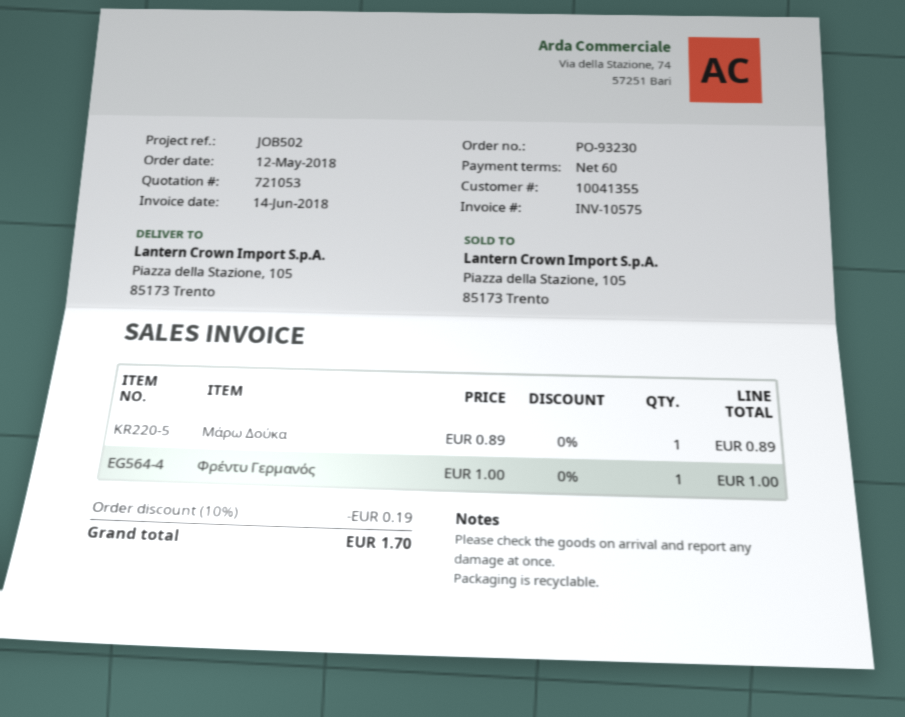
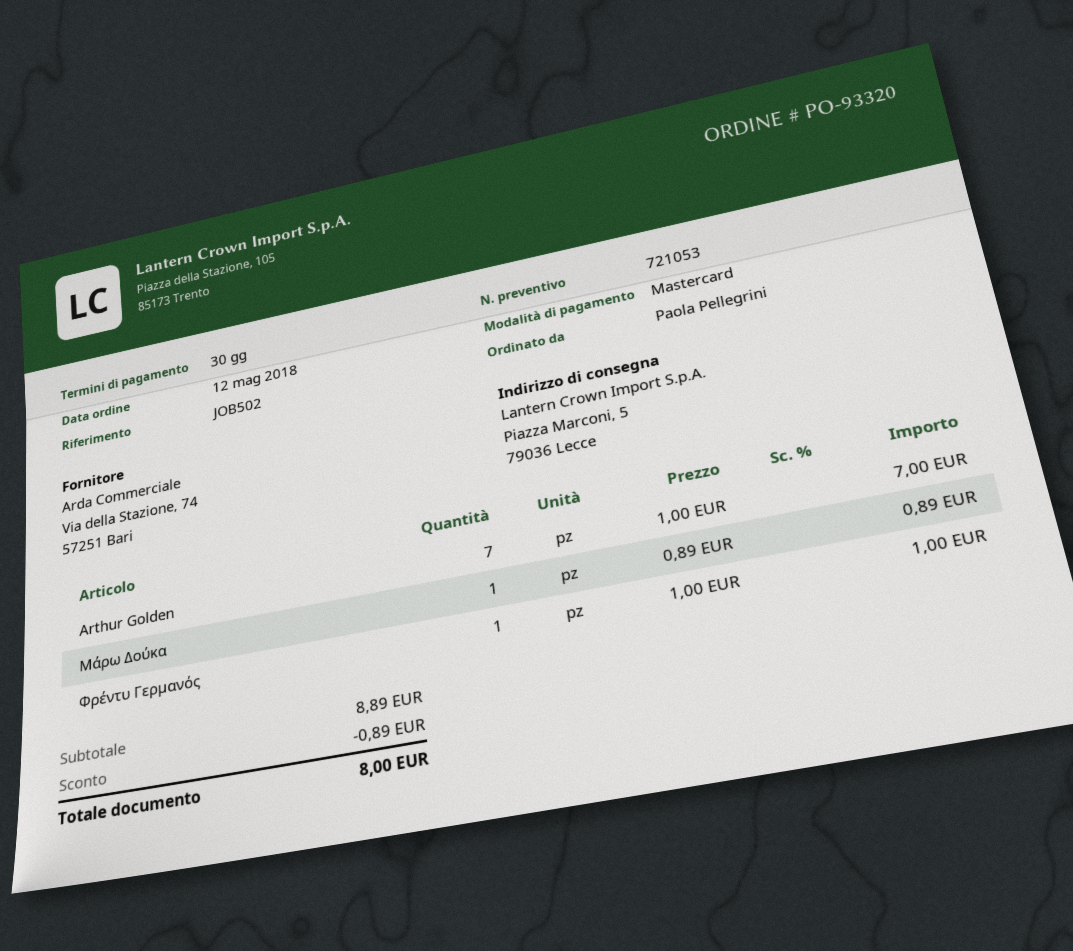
order number: PO-93230 -> PO-93320
payment terms: 60 days -> 30 days
ship to: Piazza della Stazione, 105, 85173 Trento -> Piazza Marconi, 5, 79036 Lecce
Arthur Golden: none -> 7 x 1.00 = 7.00
discount: 0.19 -> 0.89
total: 1.70 -> 8.00

